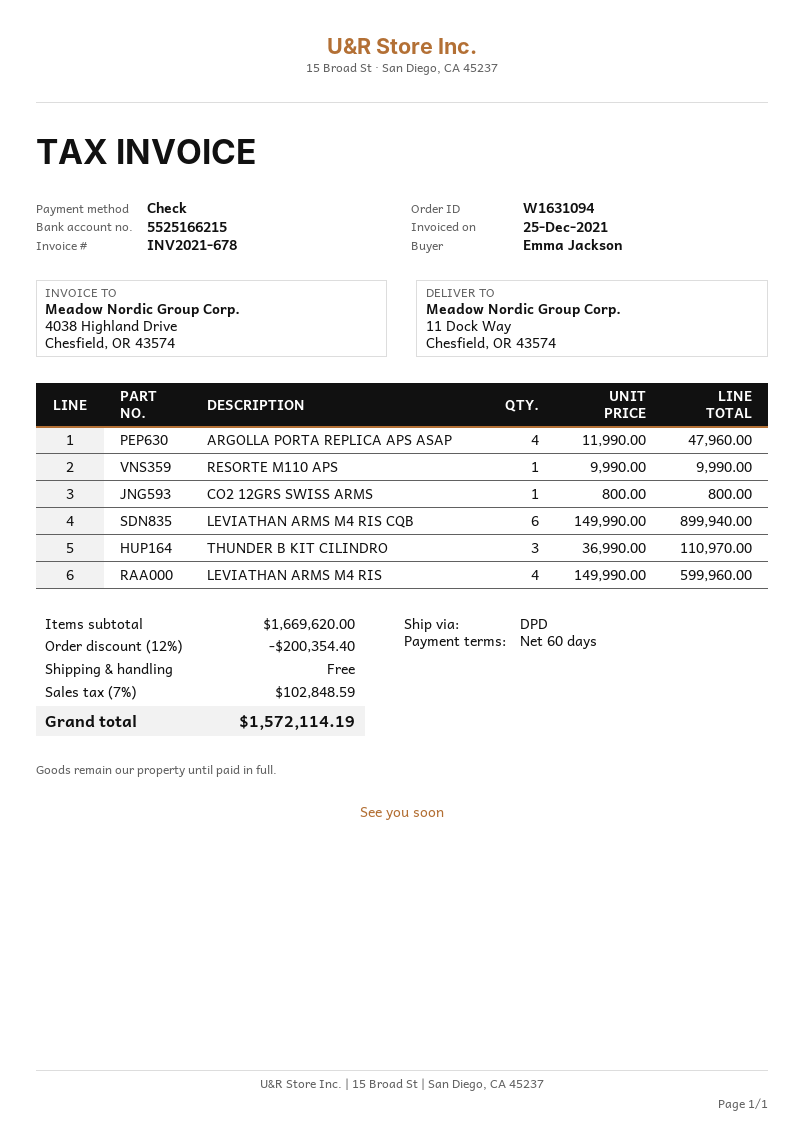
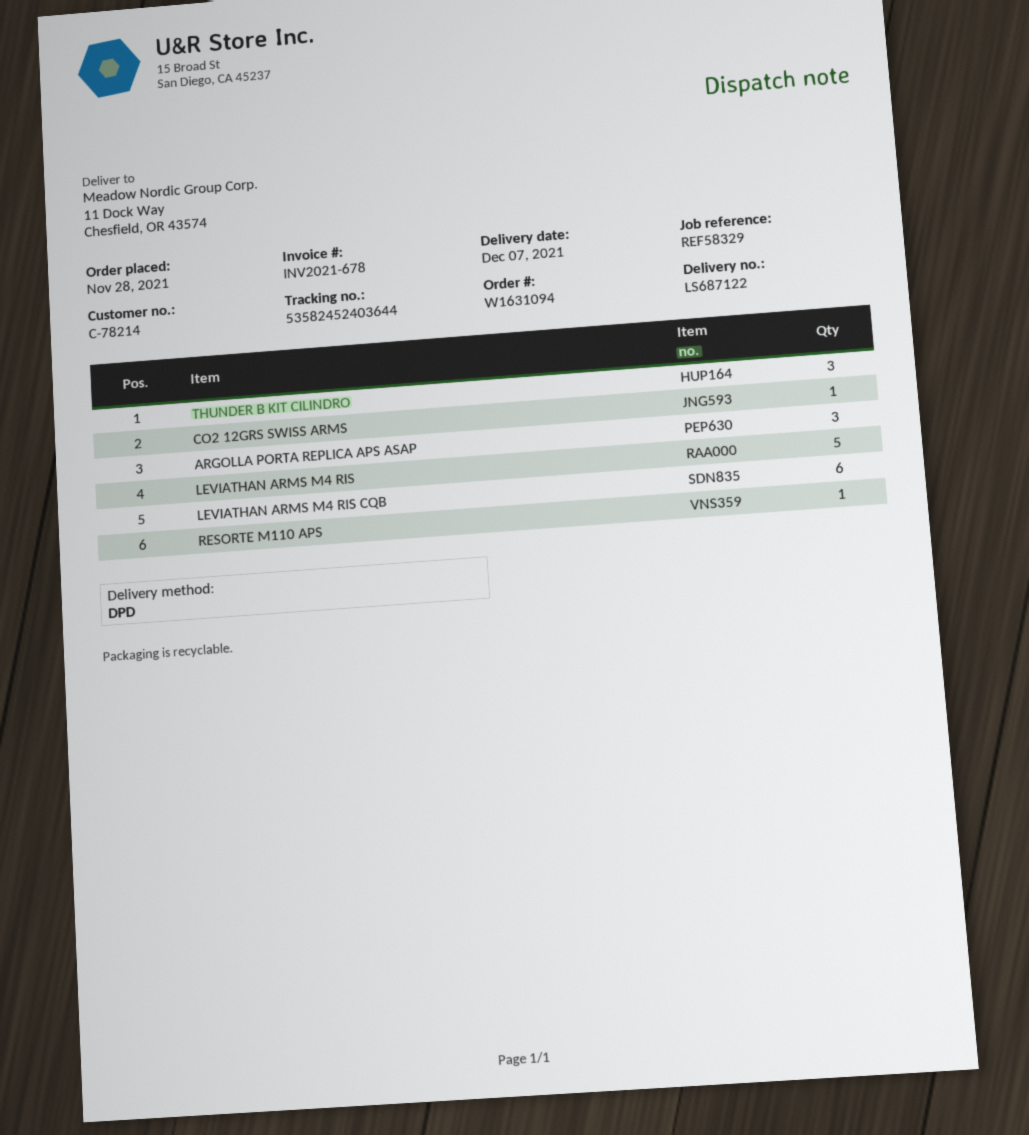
ARGOLLA PORTA REPLICA APS ASAP: 4 -> 3
LEVIATHAN ARMS M4 RIS: 4 -> 5

